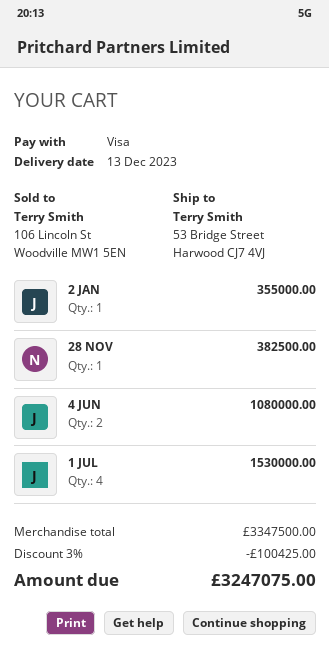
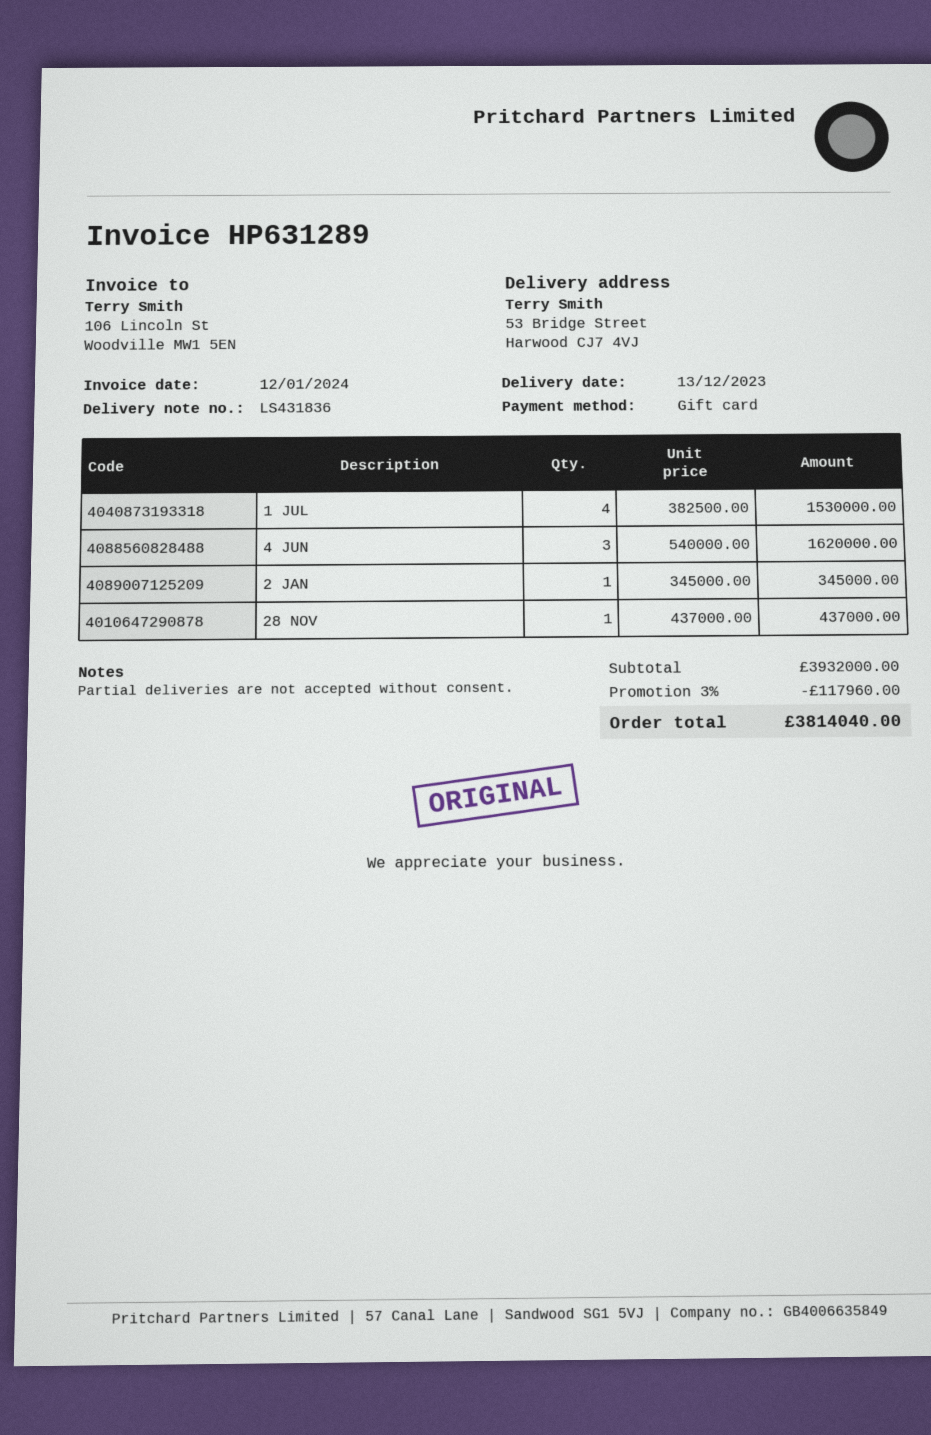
payment method: Visa -> gift card
2 JAN: 1 for 355000.00 -> 1 for 345000.00
28 NOV: 1 for 382500.00 -> 1 for 437000.00
4 JUN: 2 for 1080000.00 -> 3 for 1620000.00
subtotal: 3347500.00 -> 3932000.00
discount: 3% = 100425.00 -> 3% = 117960.00
total: 3247075.00 -> 3814040.00

